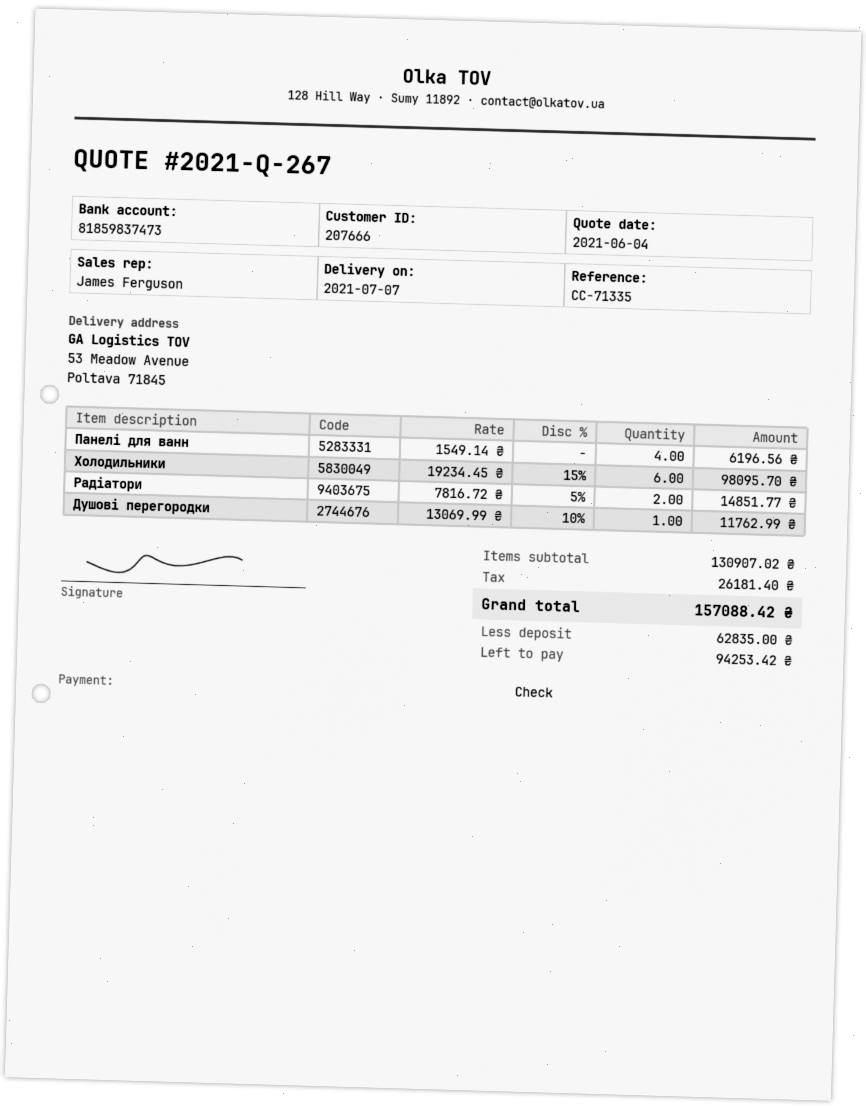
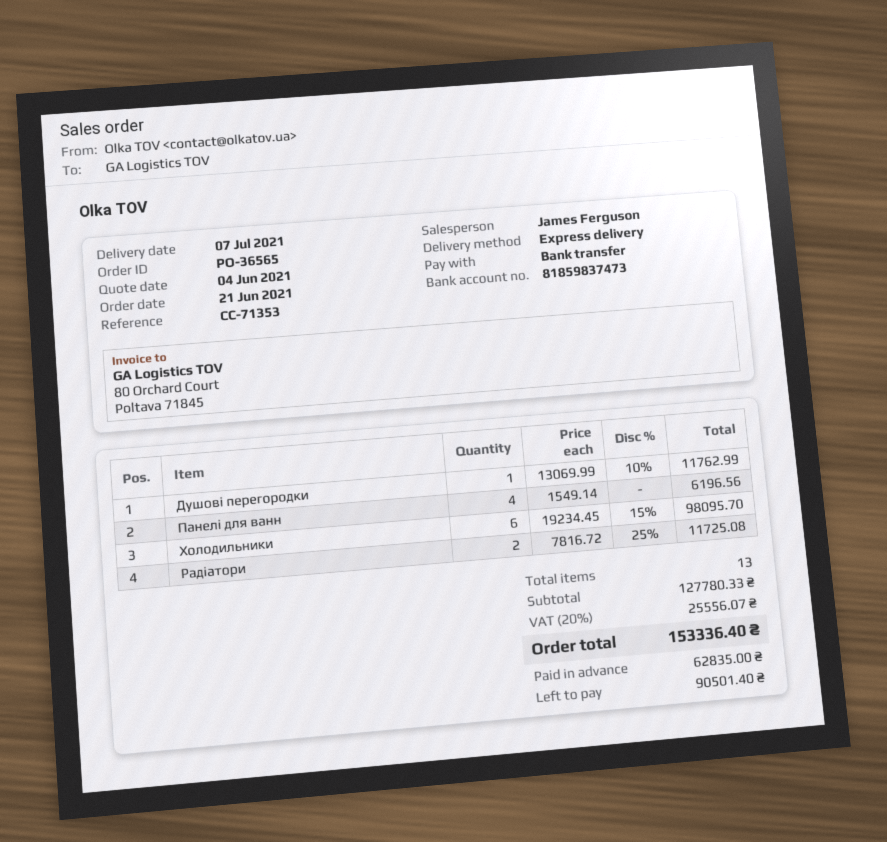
reference: CC-71335 -> CC-71353
payment method: cheque -> bank transfer
Радіатори: 2 x 7816.72 - 5% = 14851.77 -> 2 x 7816.72 - 25% = 11725.08
subtotal: 130907.02 -> 127780.33
tax: 26181.40 -> 25556.07
total: 157088.42 -> 153336.40
balance: 94253.42 -> 90501.40

